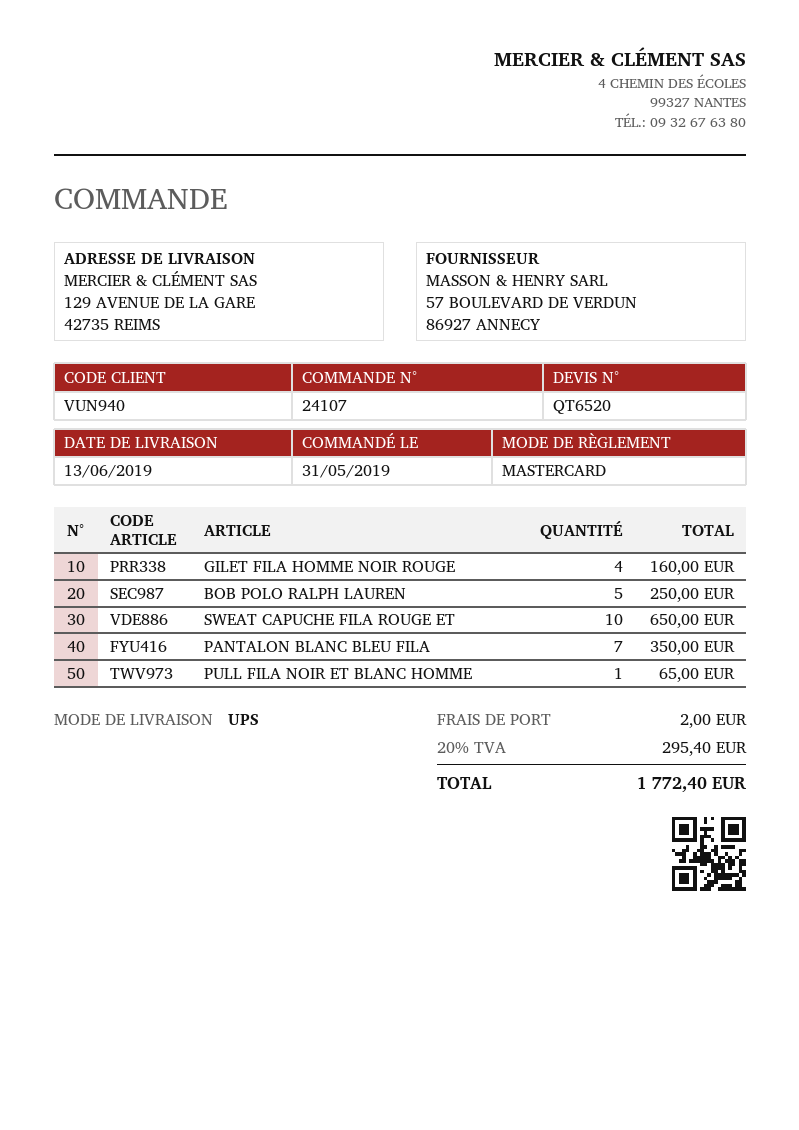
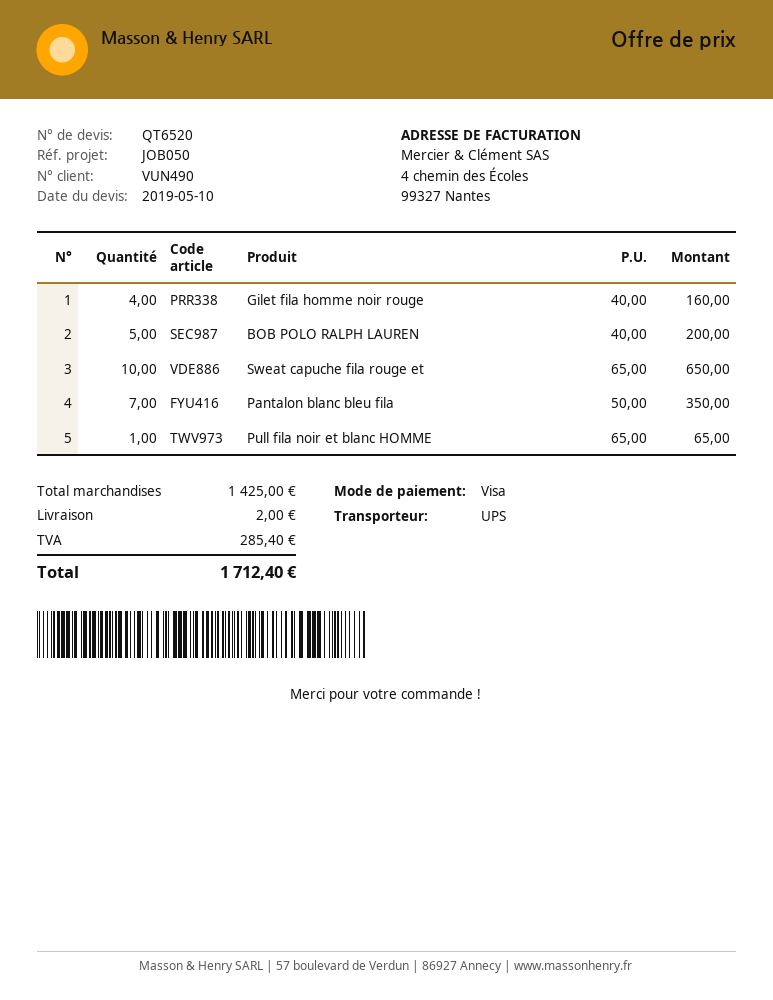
customer number: VUN940 -> VUN490
payment method: Mastercard -> Visa
BOB POLO RALPH LAUREN: 5 for 250.00 -> 5 for 200.00
tax: 295.40 -> 285.40
total: 1772.40 -> 1712.40

